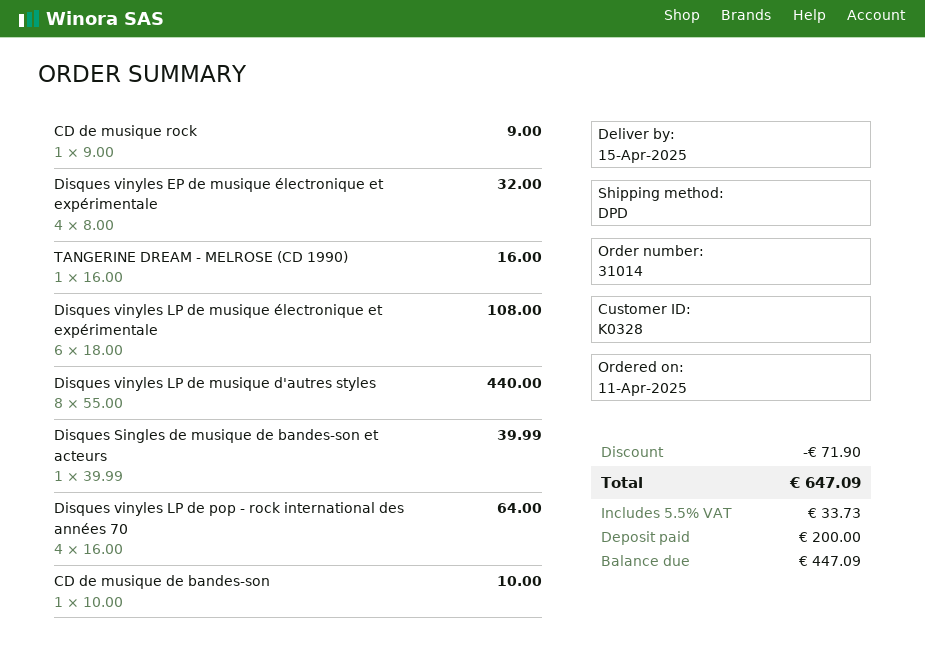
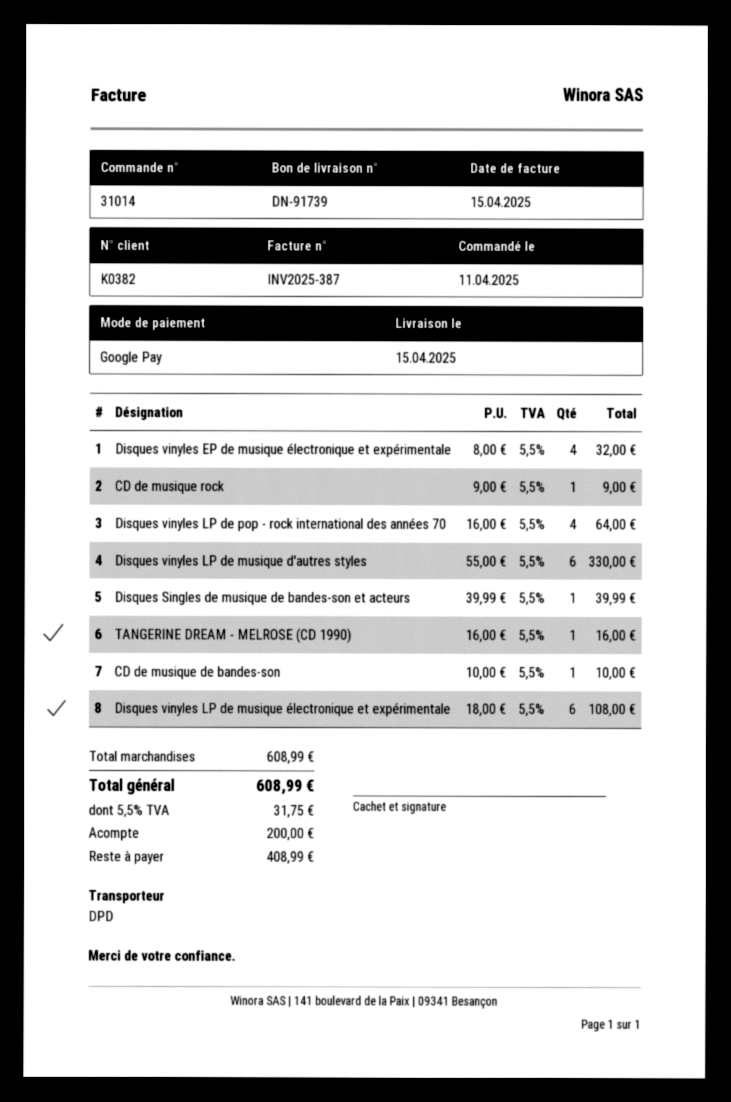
customer number: K0328 -> K0382
Disques vinyles LP de musique d'autres styles: 8 x 55.00 = 440.00 -> 6 x 55.00 = 330.00
discount: 71.90 -> none
tax: 5.5% = 33.73 -> 5.5% = 31.75
total: 647.09 -> 608.99
balance: 447.09 -> 408.99

